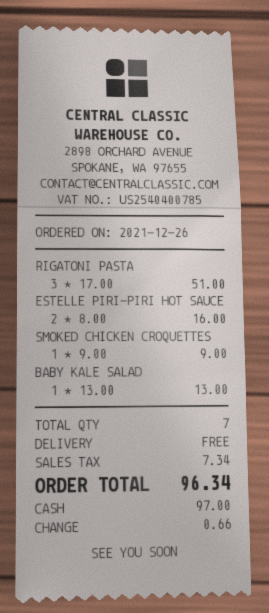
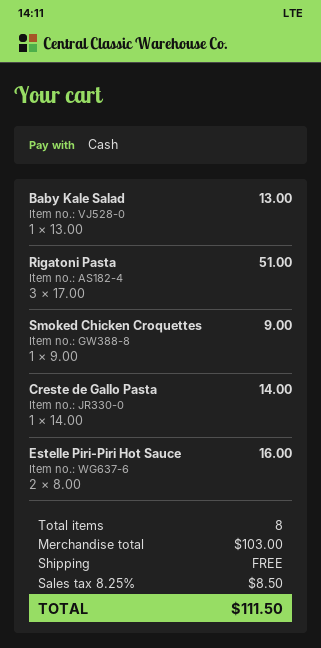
Creste de Gallo Pasta: none -> 1 x 14.00 = 14.00
total quantity: 7 -> 8
tax: 7.34 -> 8.50
total: 96.34 -> 111.50

